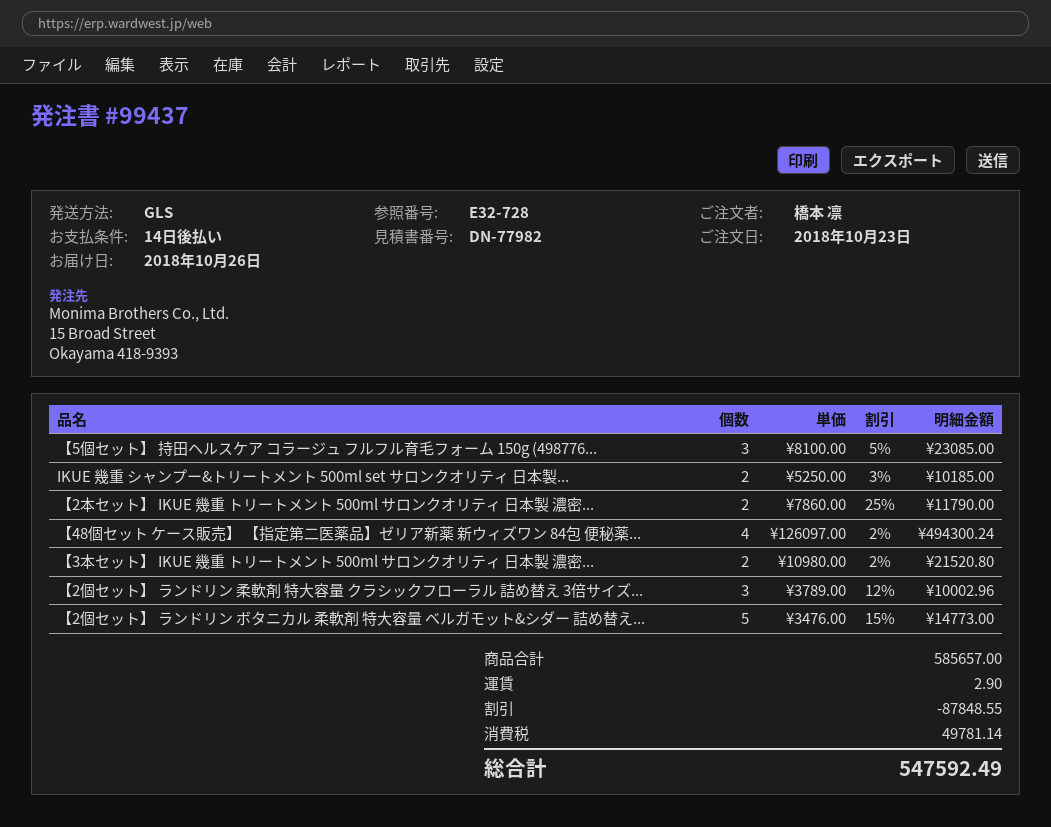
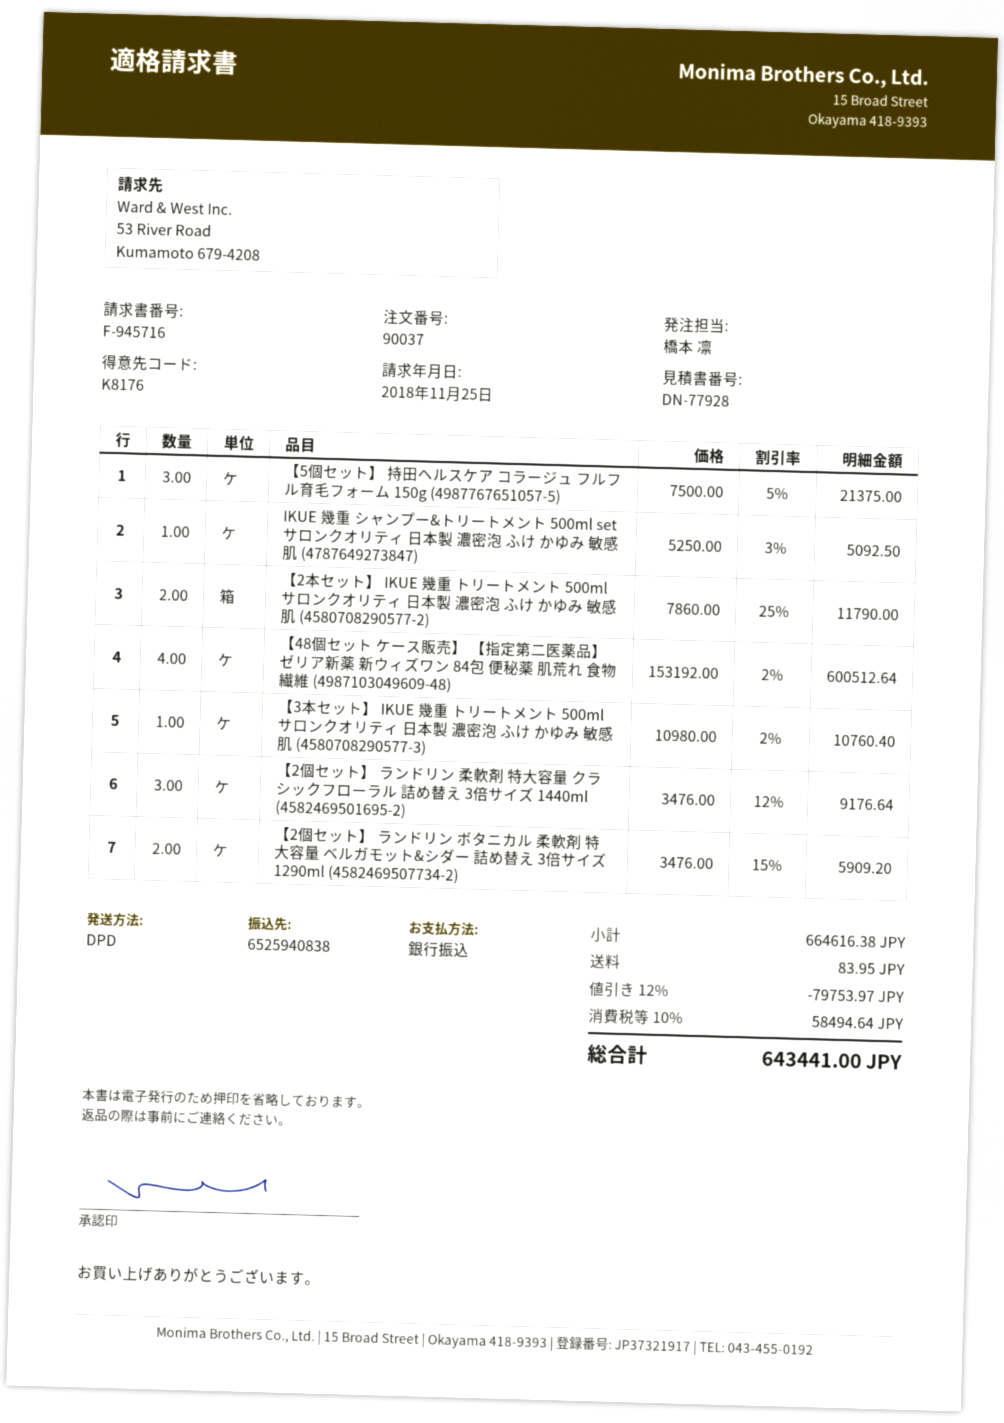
quote number: DN-77982 -> DN-77928
order number: 99437 -> 90037
shipping method: GLS -> DPD
【5個セット】 持田ヘルスケア コラージュ フルフル育毛フォーム 150g (498776...: 3 x 8100.00 - 5% = 23085.00 -> 3 x 7500.00 - 5% = 21375.00
IKUE 幾重 シャンプー&トリートメント 500ml set サロンクオリティ 日本製...: 2 x 5250.00 - 3% = 10185.00 -> 1 x 5250.00 - 3% = 5092.50
【48個セット ケース販売】 【指定第二医薬品】ゼリア新薬 新ウィズワン 84包 便秘薬...: 4 x 126097.00 - 2% = 494300.24 -> 4 x 153192.00 - 2% = 600512.64
【3本セット】 IKUE 幾重 トリートメント 500ml サロンクオリティ 日本製 濃密...: 2 x 10980.00 - 2% = 21520.80 -> 1 x 10980.00 - 2% = 10760.40
【2個セット】 ランドリン 柔軟剤 特大容量 クラシックフローラル 詰め替え 3倍サイズ...: 3 x 3789.00 - 12% = 10002.96 -> 3 x 3476.00 - 12% = 9176.64
【2個セット】 ランドリン ボタニカル 柔軟剤 特大容量 ベルガモット&シダー 詰め替え...: 5 x 3476.00 - 15% = 14773.00 -> 2 x 3476.00 - 15% = 5909.20
subtotal: 585657.00 -> 664616.38
discount: 87848.55 -> 79753.97
shipping: 2.90 -> 83.95
tax: 49781.14 -> 58494.64
total: 547592.49 -> 643441.00

